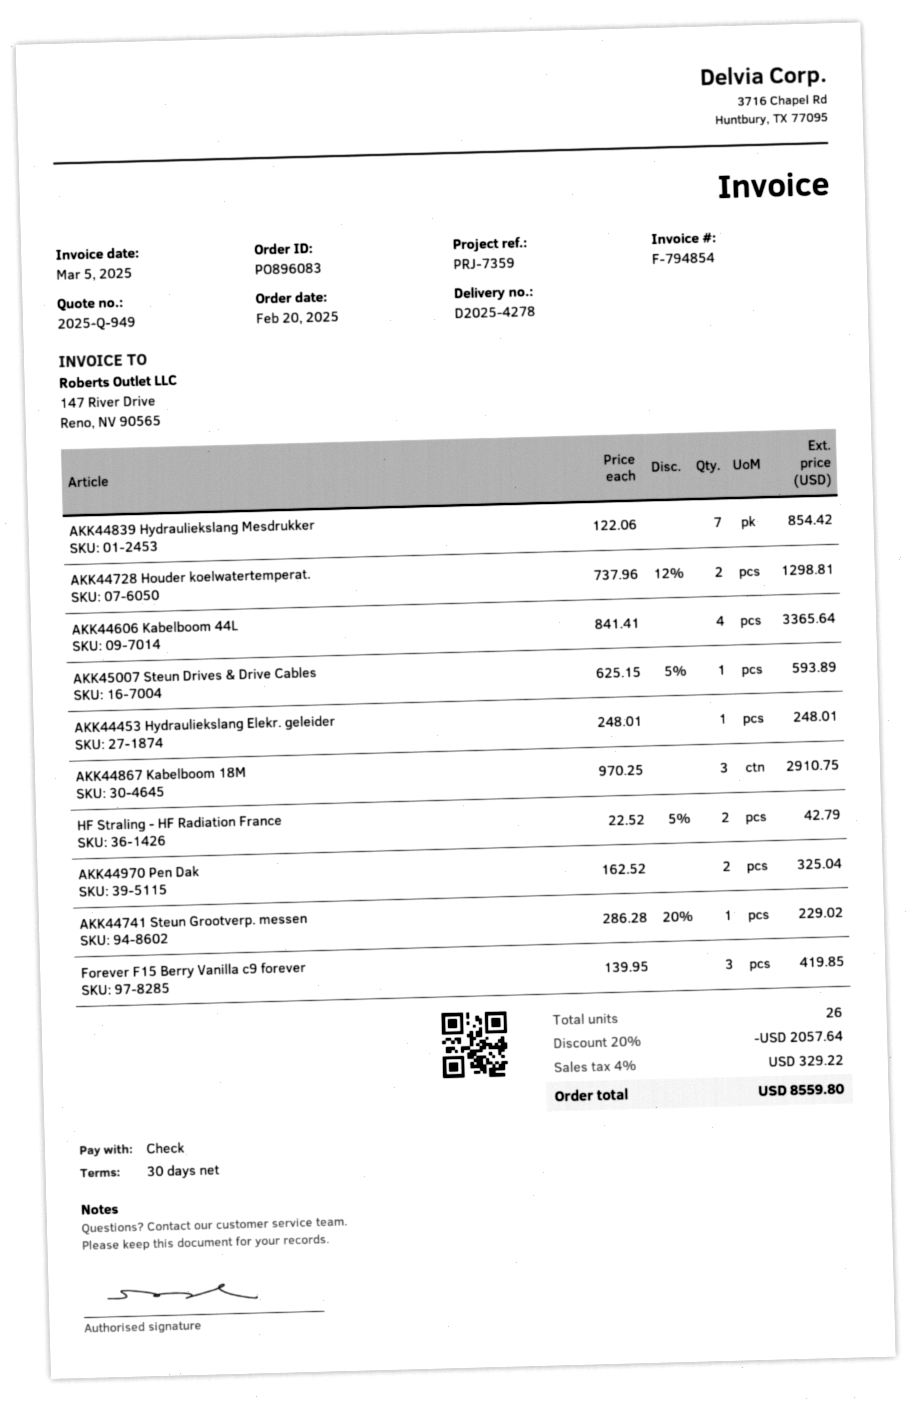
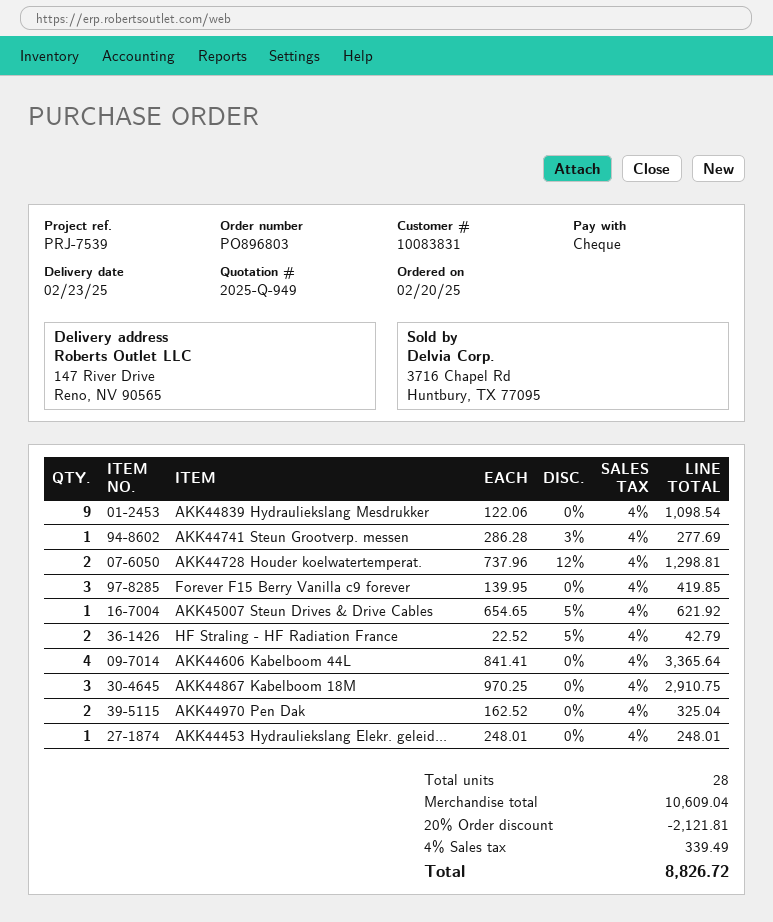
order number: PO896083 -> PO896803
reference: PRJ-7359 -> PRJ-7539
AKK44839 Hydrauliekslang Mesdrukker: 7 x 122.06 = 854.42 -> 9 x 122.06 = 1098.54
AKK45007 Steun Drives & Drive Cables: 1 x 625.15 - 5% = 593.89 -> 1 x 654.65 - 5% = 621.92
AKK44741 Steun Grootverp. messen: 1 x 286.28 - 20% = 229.02 -> 1 x 286.28 - 3% = 277.69
total quantity: 26 -> 28
discount: 20% = 2057.64 -> 20% = 2121.81
tax: 4% = 329.22 -> 4% = 339.49
total: 8559.80 -> 8826.72

